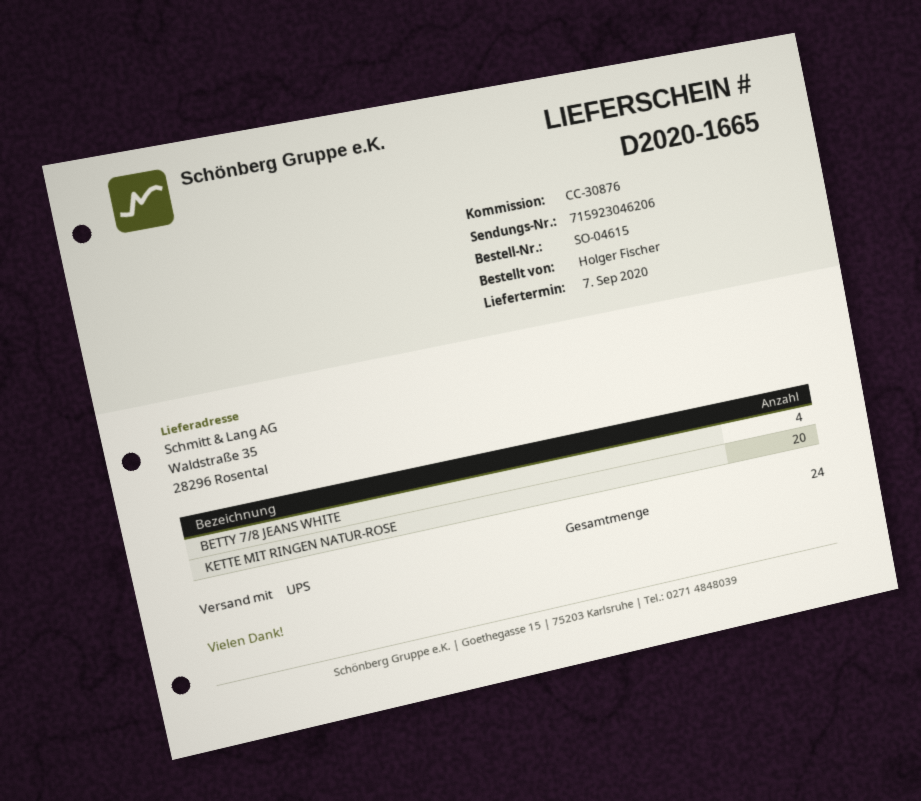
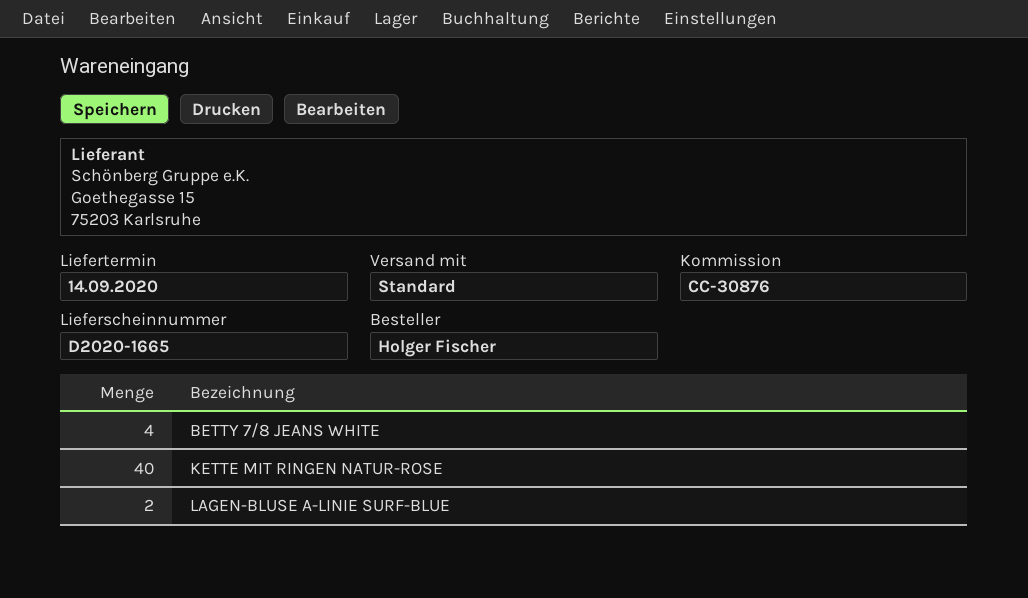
delivery date: 2020-09-07 -> 2020-09-14
shipping method: UPS -> standard
KETTE MIT RINGEN NATUR-ROSE: 20 -> 40
LAGEN-BLUSE A-LINIE SURF-BLUE: none -> 2

